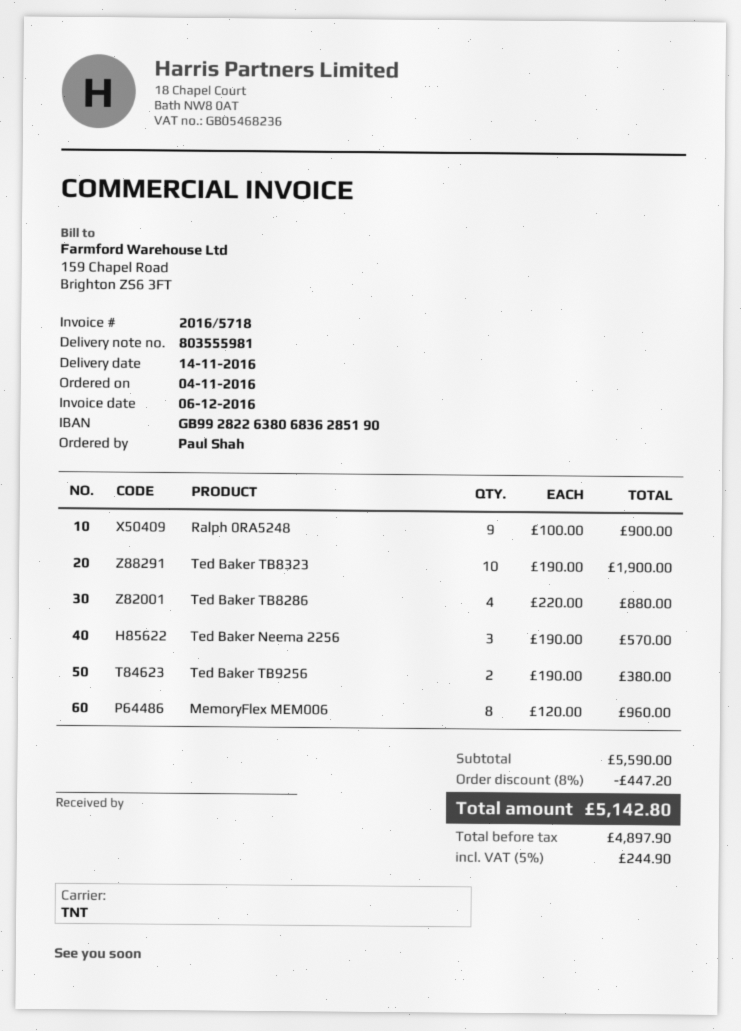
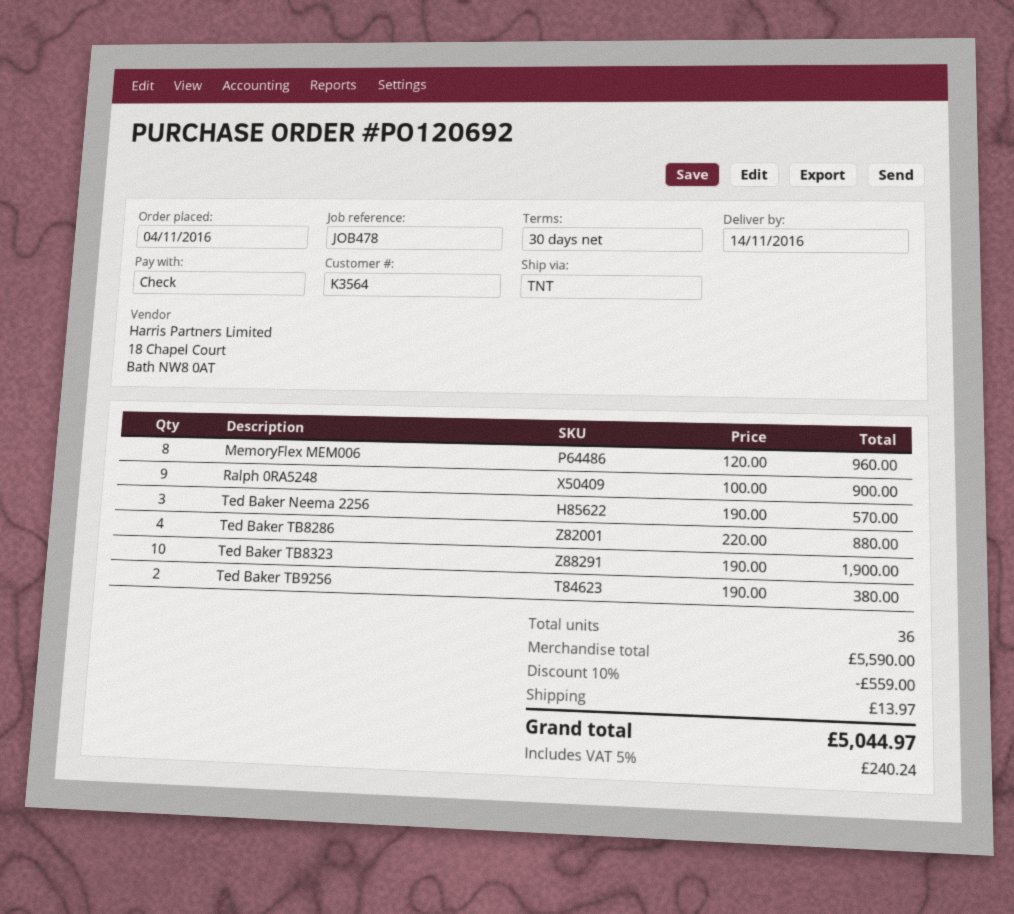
discount: 8% = 447.20 -> 10% = 559.00
shipping: none -> 13.97
tax: 5% = 244.90 -> 5% = 240.24
total: 5142.80 -> 5044.97

